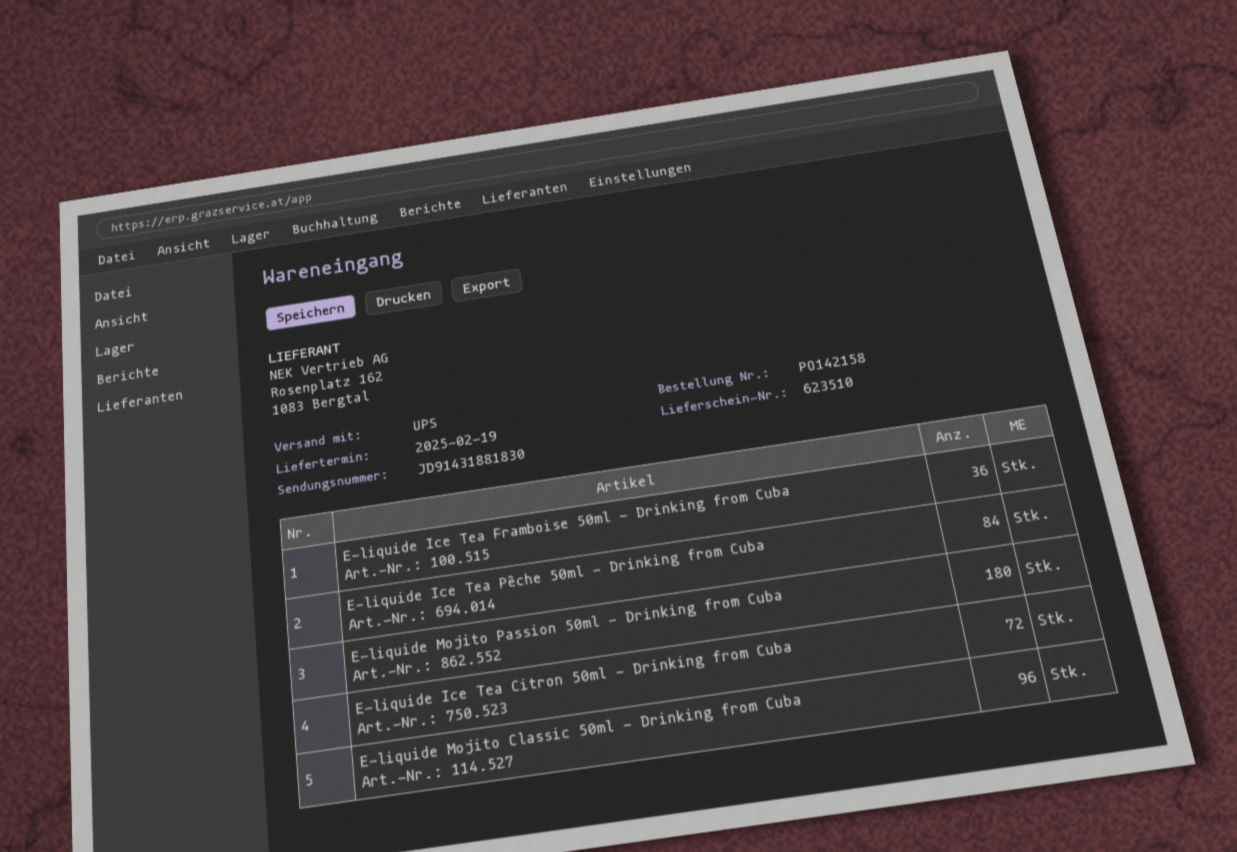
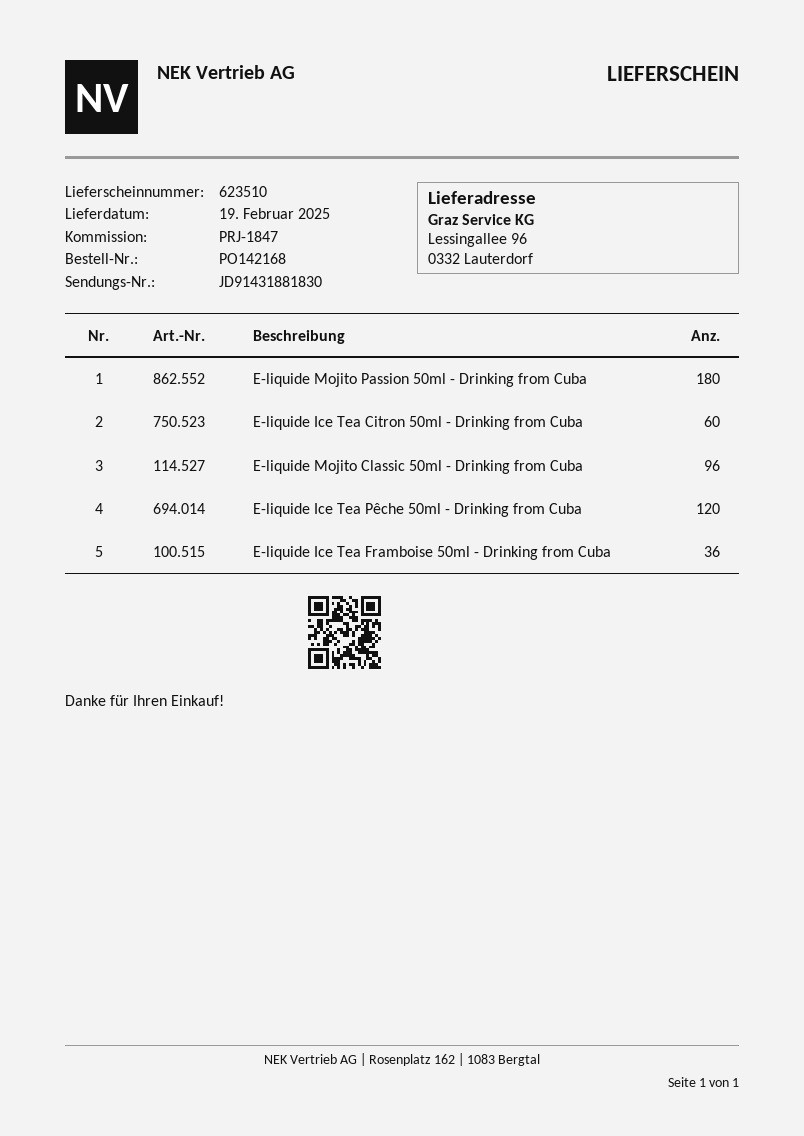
order number: PO142158 -> PO142168
E-liquide Ice Tea Pêche 50ml - Drinking from Cuba: 84 -> 120
E-liquide Ice Tea Citron 50ml - Drinking from Cuba: 72 -> 60

